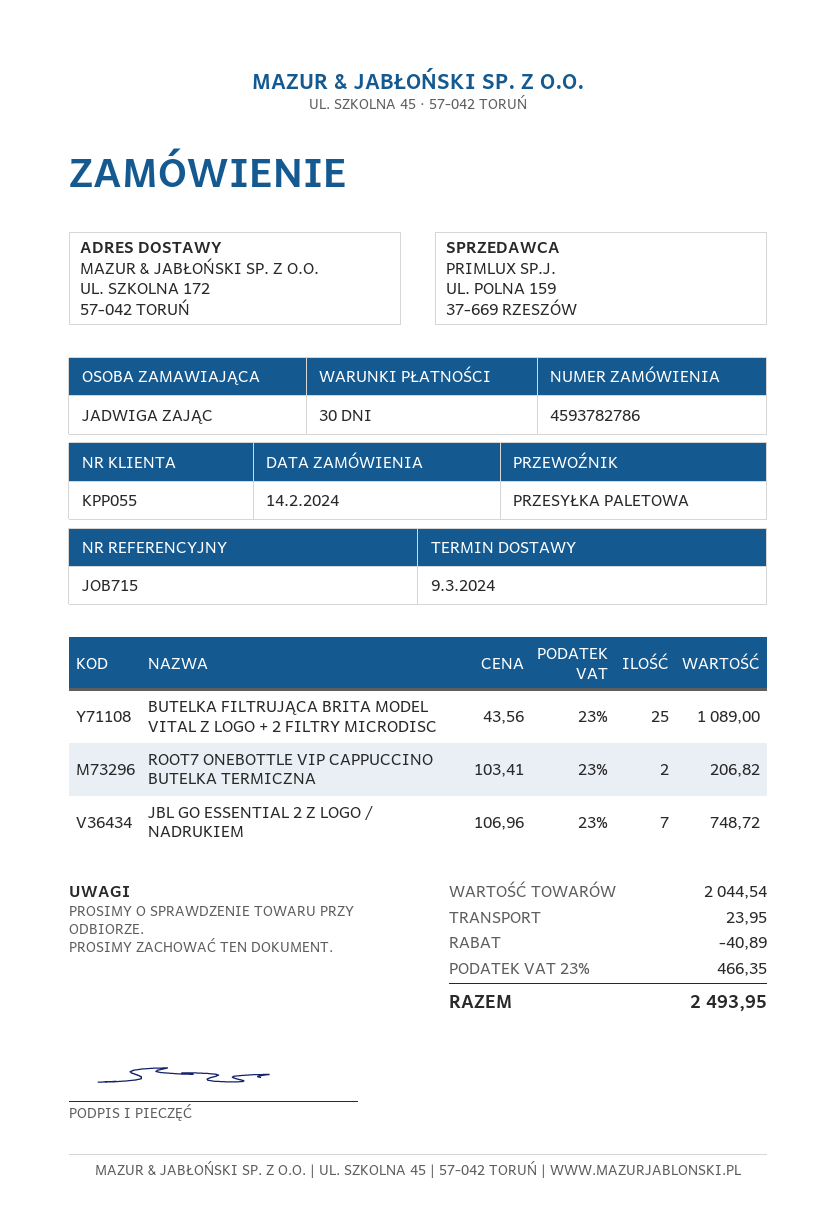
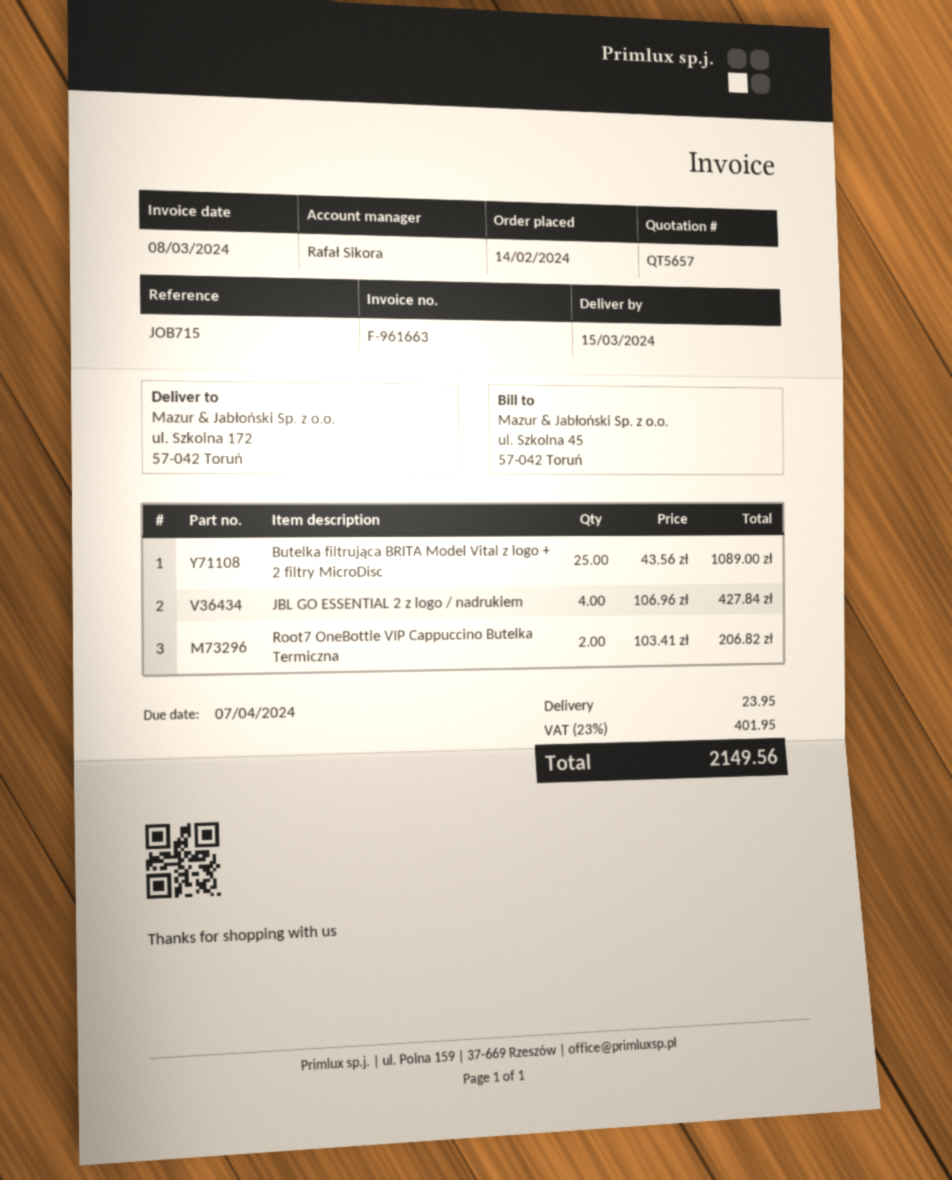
delivery date: 2024-03-09 -> 2024-03-15
JBL GO ESSENTIAL 2 Z LOGO / NADRUKIEM: 7 x 106.96 = 748.72 -> 4 x 106.96 = 427.84
discount: 40.89 -> none
tax: 23% = 466.35 -> 23% = 401.95
total: 2493.95 -> 2149.56

